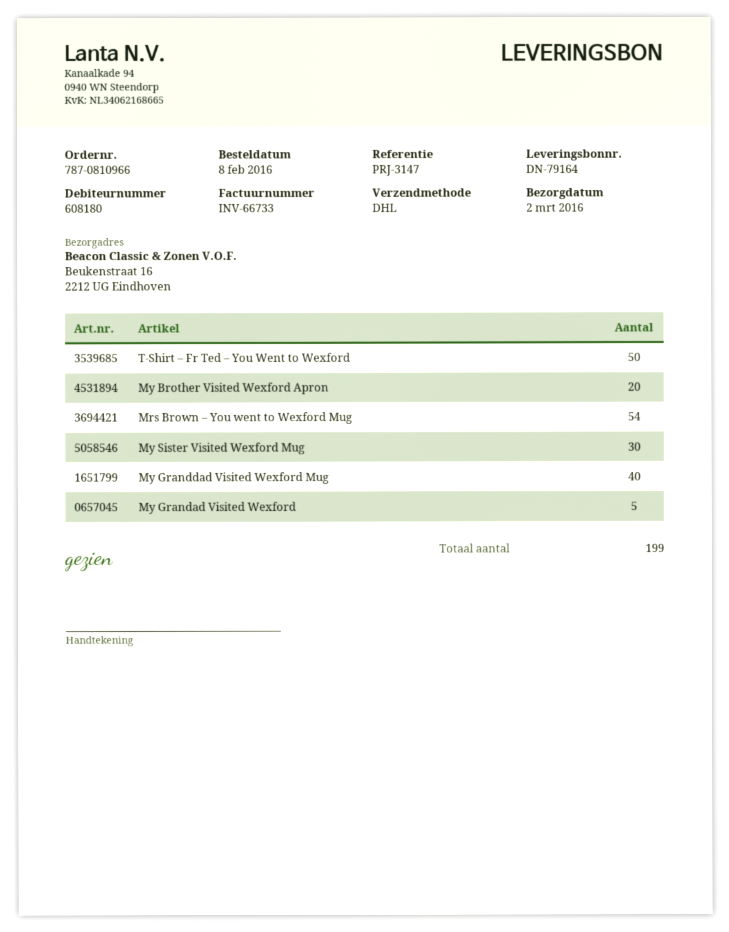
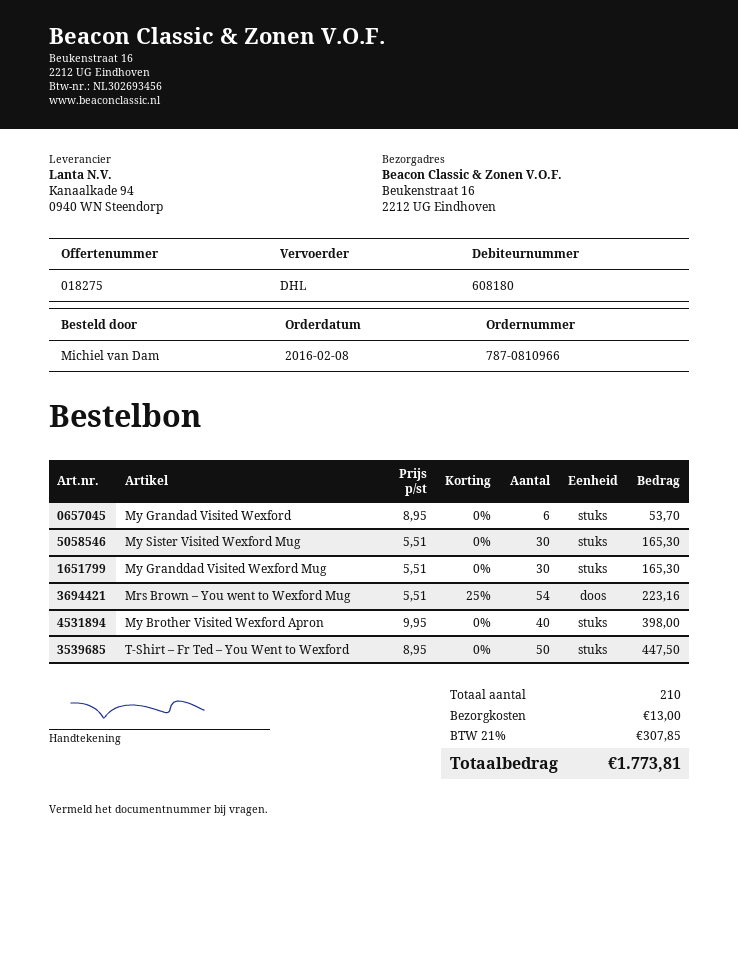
My Brother Visited Wexford Apron: 20 -> 40
My Granddad Visited Wexford Mug: 40 -> 30
My Grandad Visited Wexford: 5 -> 6
total quantity: 199 -> 210

